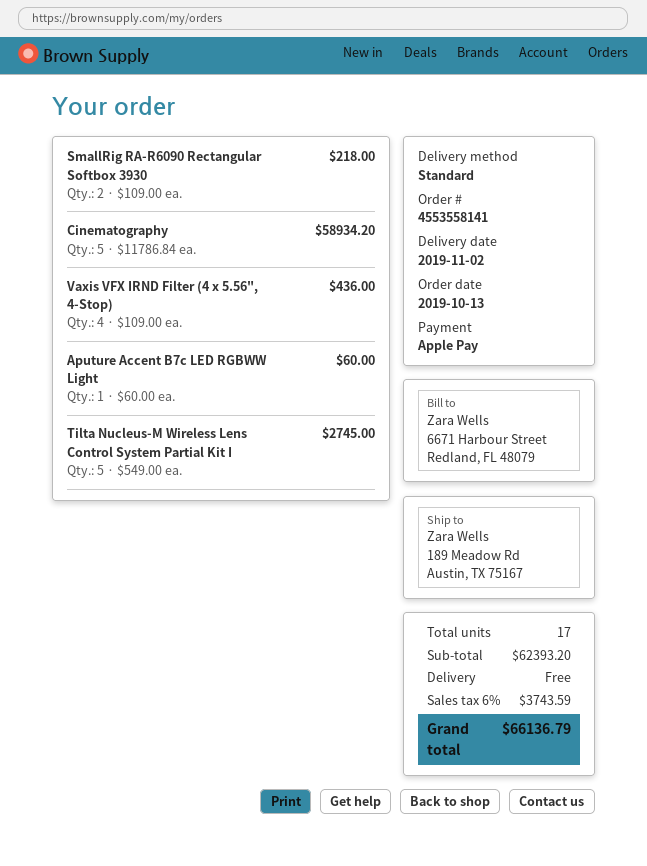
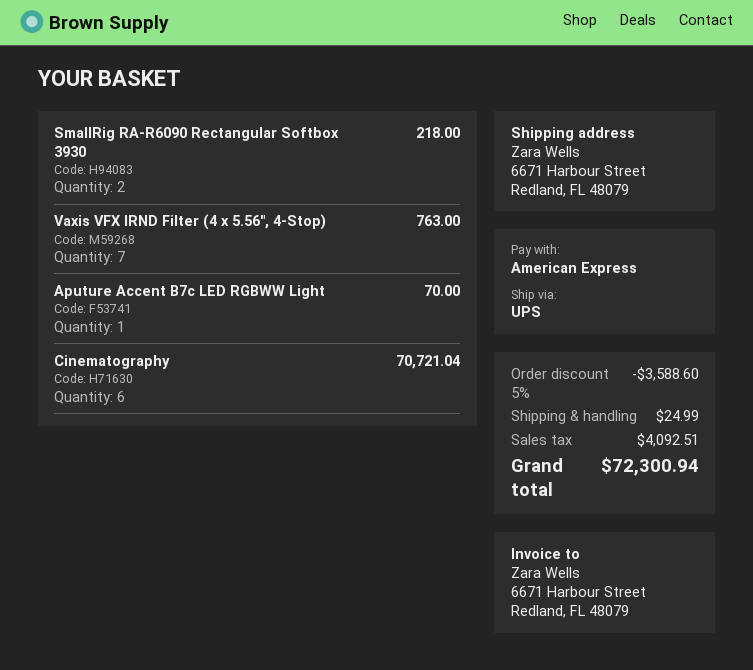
payment method: Apple Pay -> American Express
shipping method: standard -> UPS
ship to: 189 Meadow Rd, Austin, TX 75167 -> 6671 Harbour Street, Redland, FL 48079
Cinematography: 5 for 58934.20 -> 6 for 70721.04
Vaxis VFX IRND Filter (4 x 5.56", 4-Stop): 4 for 436.00 -> 7 for 763.00
Aputure Accent B7c LED RGBWW Light: 1 for 60.00 -> 1 for 70.00
Tilta Nucleus-M Wireless Lens Control System Partial Kit I: 5 for 2745.00 -> none
discount: none -> 5% = 3588.60
shipping: 0.00 -> 24.99
tax: 3743.59 -> 4092.51
total: 66136.79 -> 72300.94

